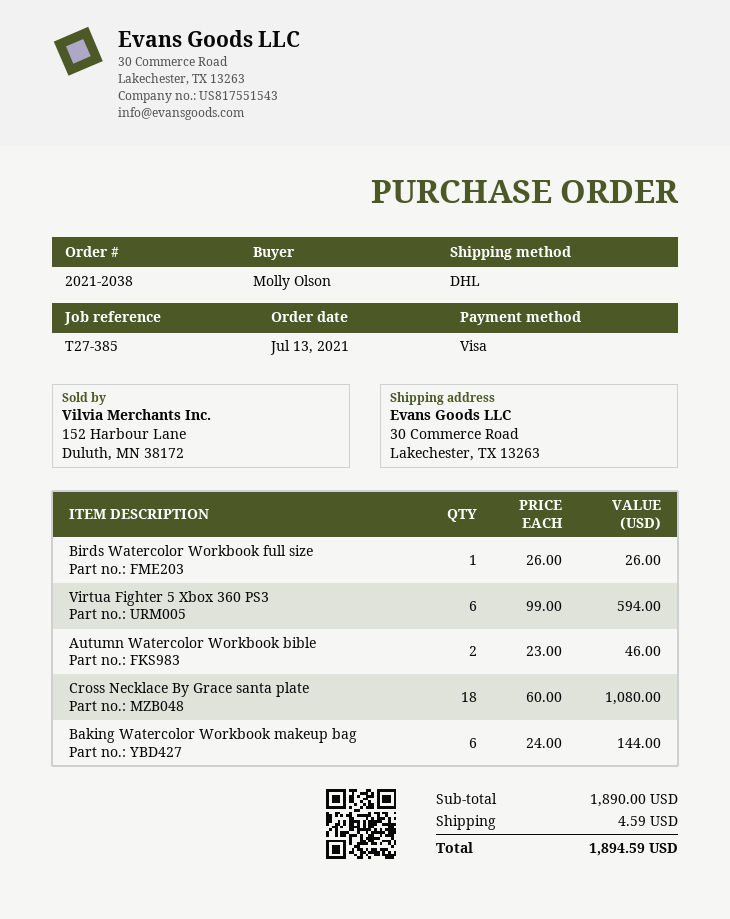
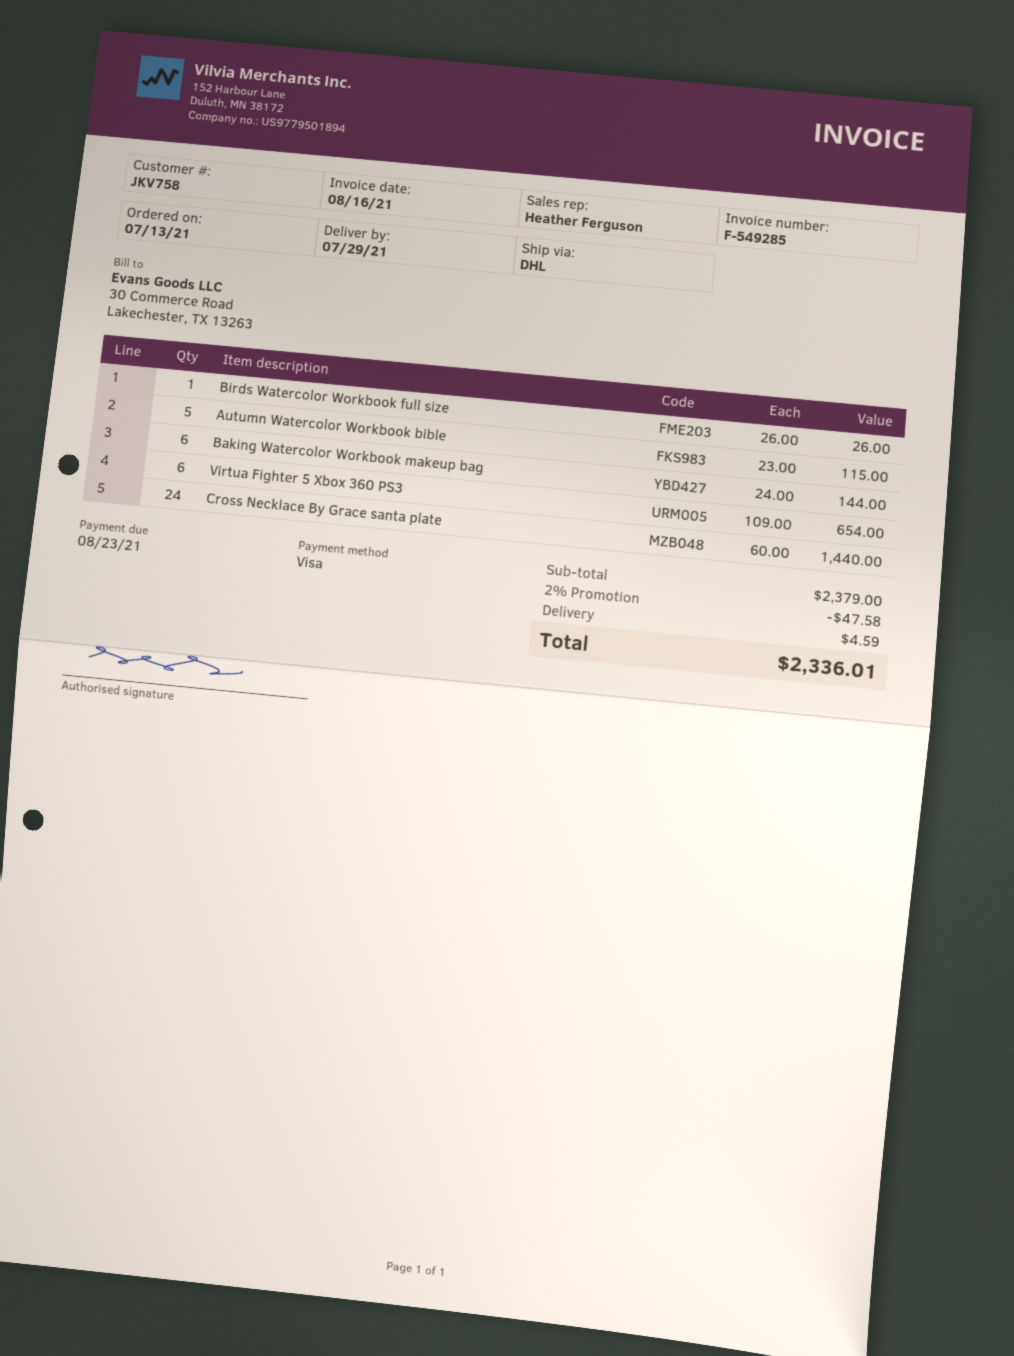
Virtua Fighter 5 Xbox 360 PS3: 6 x 99.00 = 594.00 -> 6 x 109.00 = 654.00
Autumn Watercolor Workbook bible: 2 x 23.00 = 46.00 -> 5 x 23.00 = 115.00
Cross Necklace By Grace santa plate: 18 x 60.00 = 1080.00 -> 24 x 60.00 = 1440.00
subtotal: 1890.00 -> 2379.00
discount: none -> 2% = 47.58
total: 1894.59 -> 2336.01

